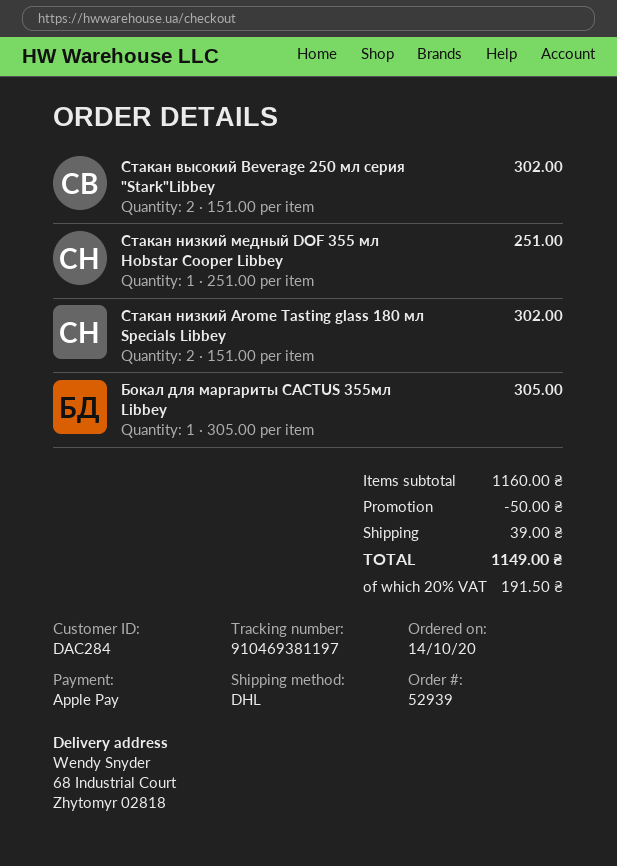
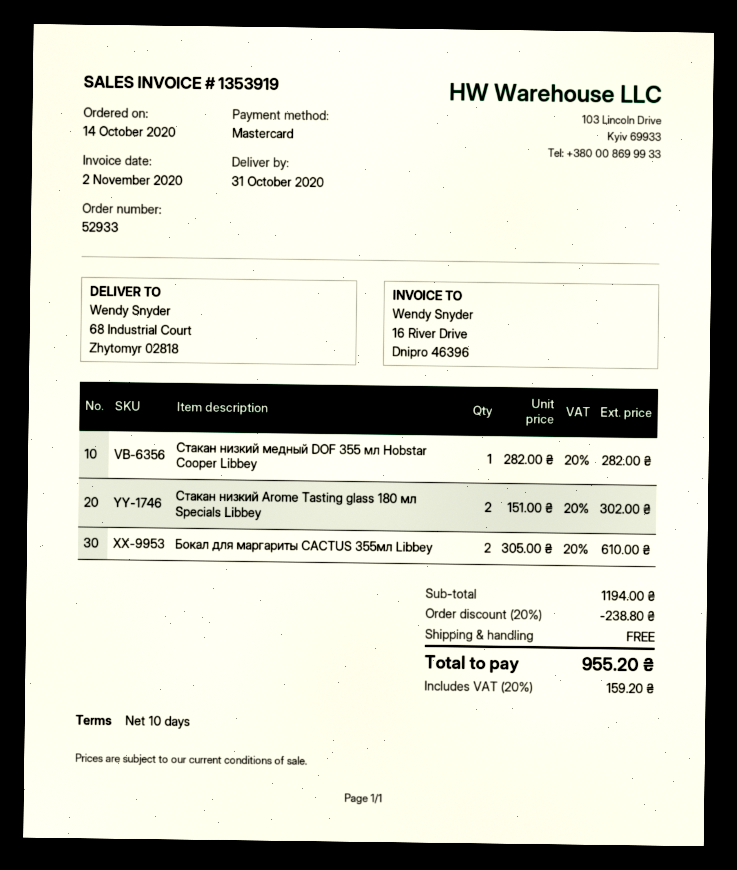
order number: 52939 -> 52933
payment method: Apple Pay -> Mastercard
Стакан высокий Beverage 250 мл серия "Stark"Libbey: 2 x 151.00 = 302.00 -> none
Стакан низкий медный DOF 355 мл Hobstar Cooper Libbey: 1 x 251.00 = 251.00 -> 1 x 282.00 = 282.00
Бокал для маргариты CACTUS 355мл Libbey: 1 x 305.00 = 305.00 -> 2 x 305.00 = 610.00
subtotal: 1160.00 -> 1194.00
discount: 50.00 -> 238.80
shipping: 39.00 -> 0.00
tax: 20% = 191.50 -> 20% = 159.20
total: 1149.00 -> 955.20

